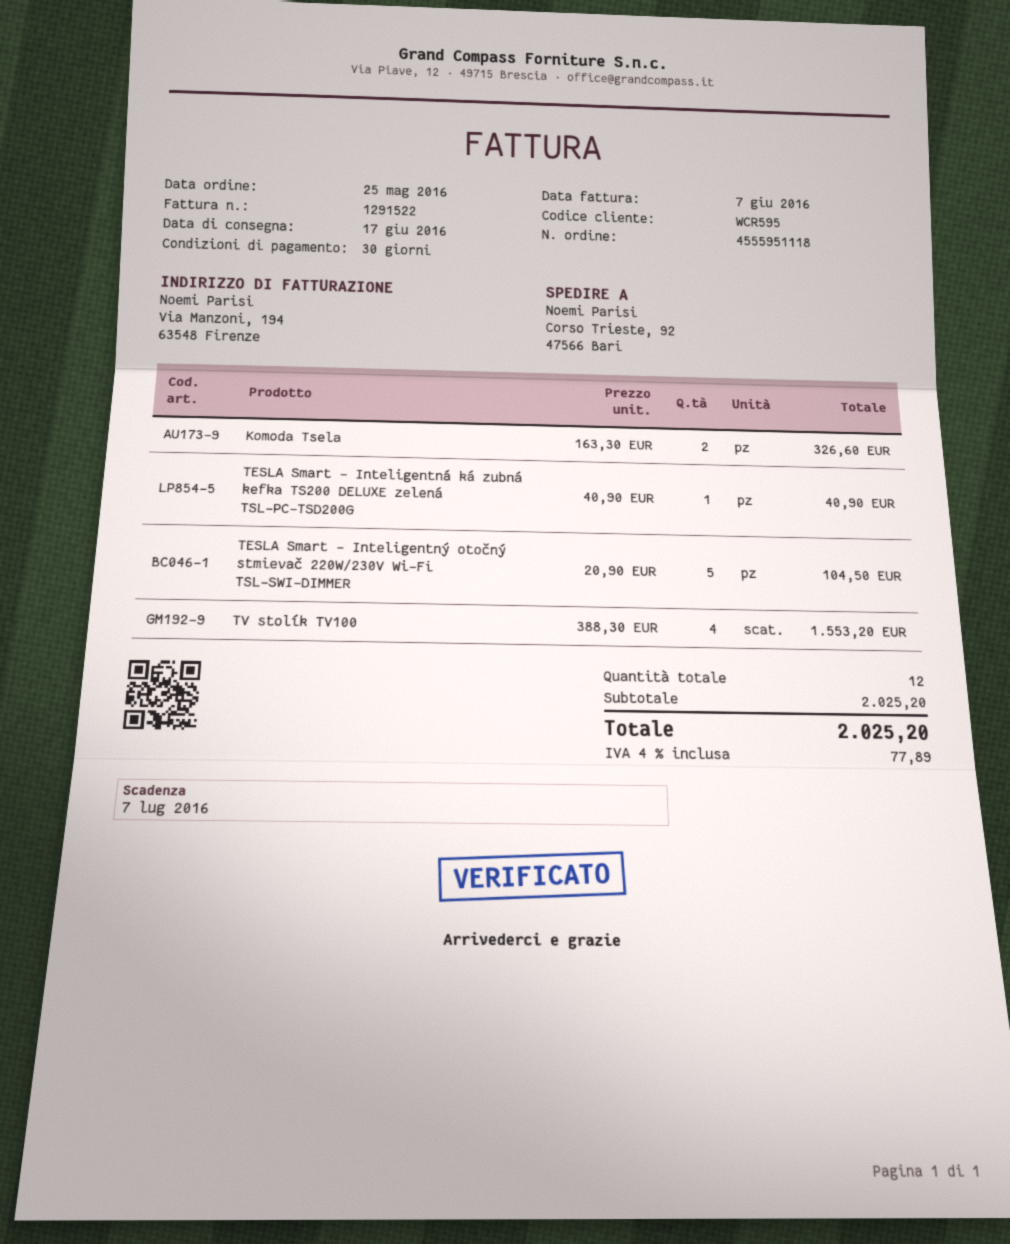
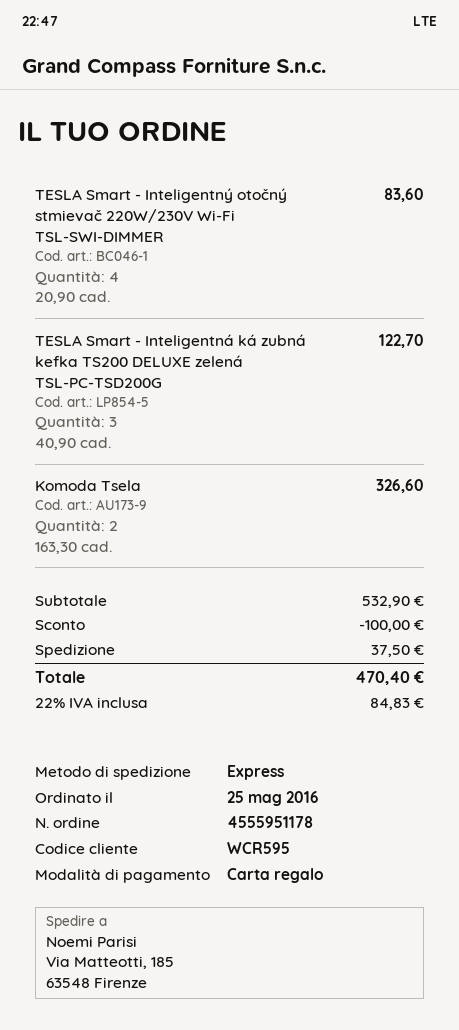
order number: 4555951118 -> 4555951178
ship to: Corso Trieste, 92, 47566 Bari -> Via Matteotti, 185, 63548 Firenze
TESLA Smart - Inteligentná ká zubná kefka TS200 DELUXE zelená TSL-PC-TSD200G: 1 x 40.90 = 40.90 -> 3 x 40.90 = 122.70
TESLA Smart - Inteligentný otočný stmievač 220W/230V Wi-Fi TSL-SWI-DIMMER: 5 x 20.90 = 104.50 -> 4 x 20.90 = 83.60
TV stolík TV100: 4 x 388.30 = 1553.20 -> none
subtotal: 2025.20 -> 532.90
discount: none -> 100.00
shipping: none -> 37.50
tax: 4% = 77.89 -> 22% = 84.83
total: 2025.20 -> 470.40

